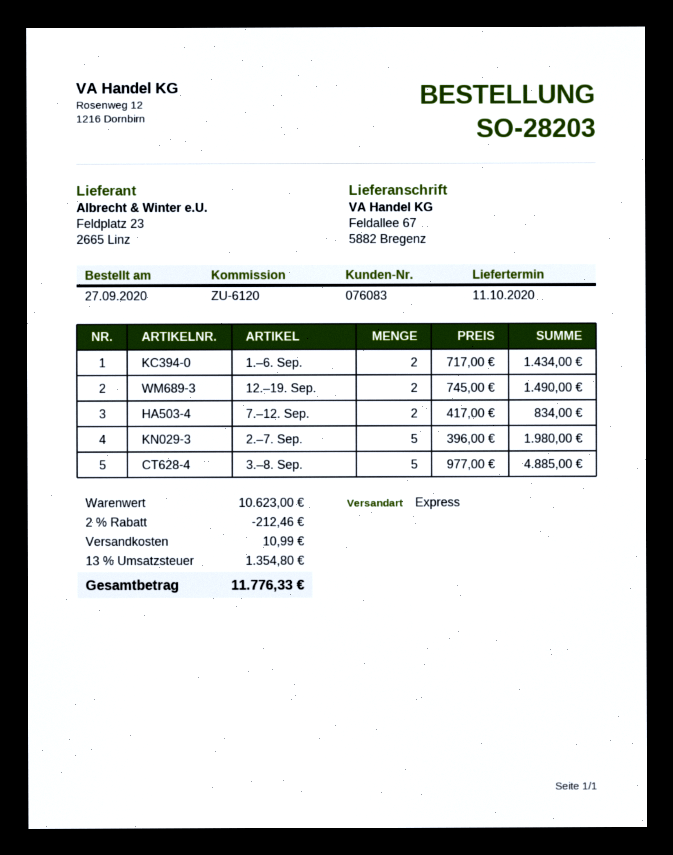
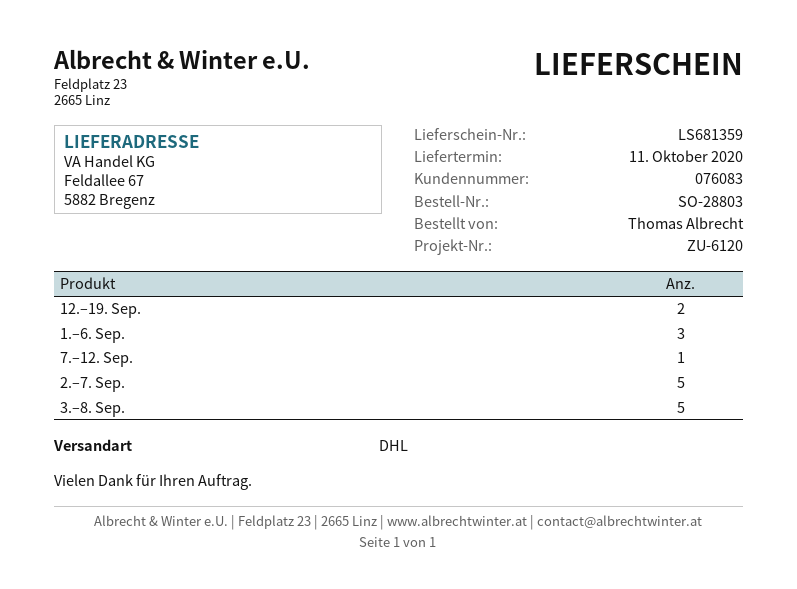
order number: SO-28203 -> SO-28803
shipping method: express -> DHL
1.–6. Sep.: 2 -> 3
7.–12. Sep.: 2 -> 1

